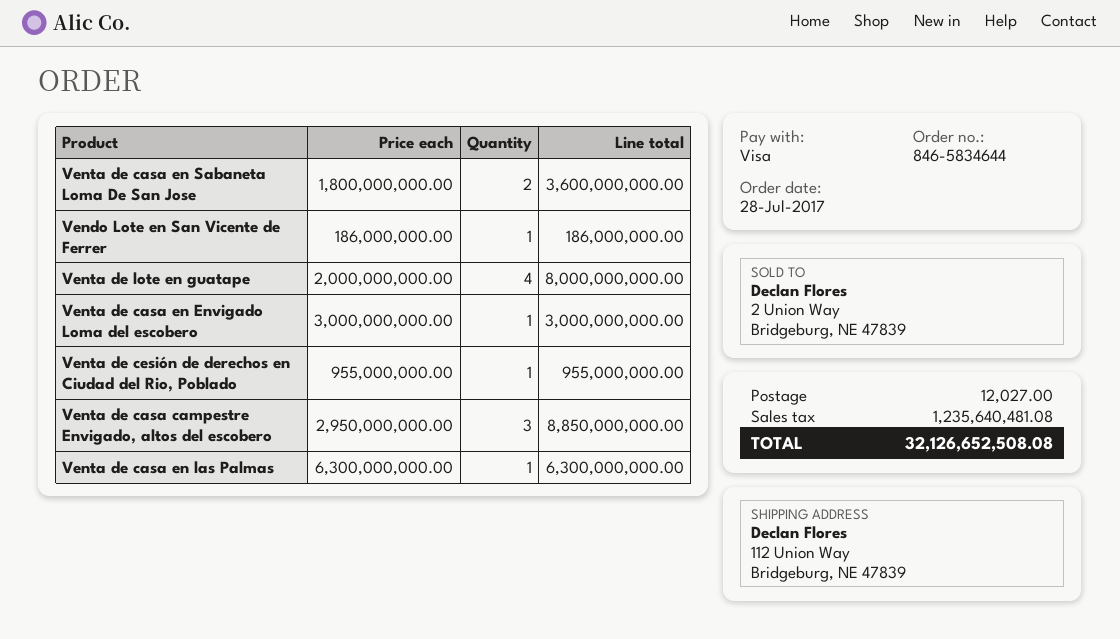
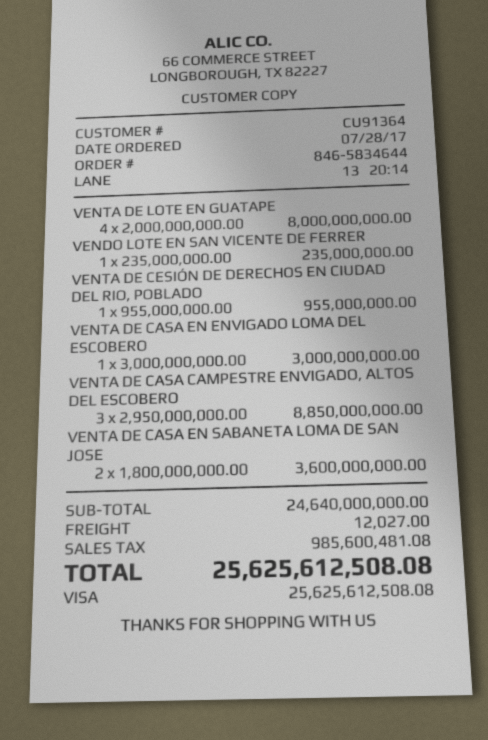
Vendo Lote en San Vicente de Ferrer: 1 x 186000000.00 = 186000000.00 -> 1 x 235000000.00 = 235000000.00
Venta de casa en las Palmas: 1 x 6300000000.00 = 6300000000.00 -> none
tax: 1235640481.08 -> 985600481.08
total: 32126652508.08 -> 25625612508.08

